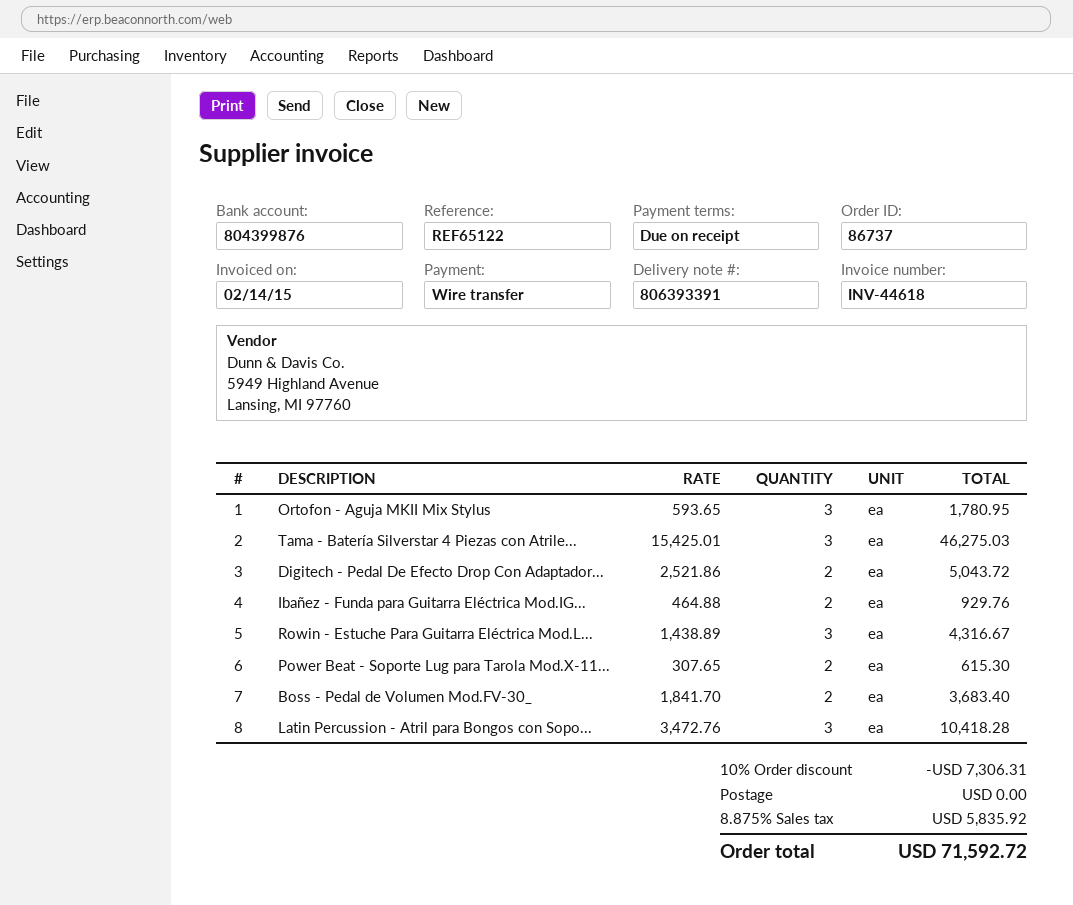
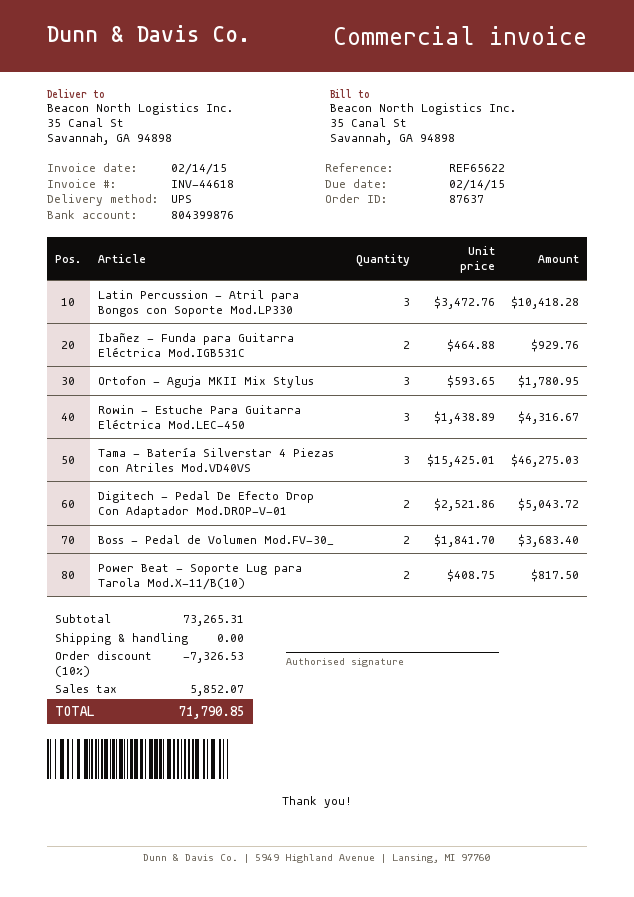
order number: 86737 -> 87637
reference: REF65122 -> REF65622
Power Beat - Soporte Lug para Tarola Mod.X-11...: 2 x 307.65 = 615.30 -> 2 x 408.75 = 817.50
discount: 10% = 7306.31 -> 10% = 7326.53
tax: 5835.92 -> 5852.07
total: 71592.72 -> 71790.85

